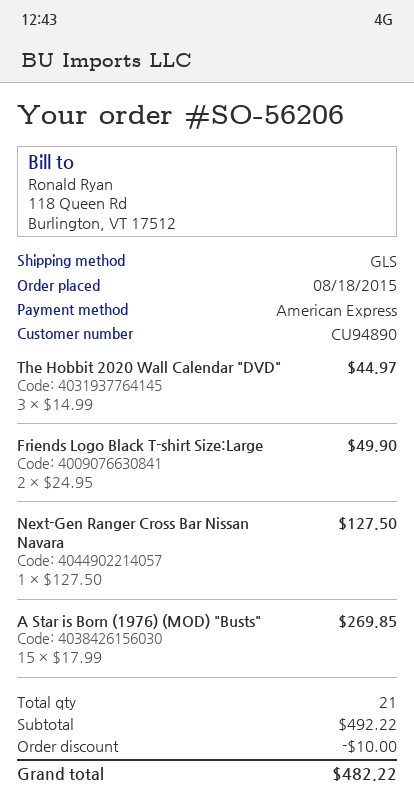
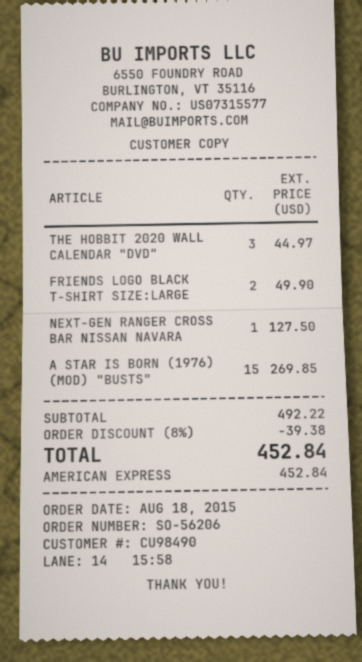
customer number: CU94890 -> CU98490
discount: 10.00 -> 39.38
total: 482.22 -> 452.84

